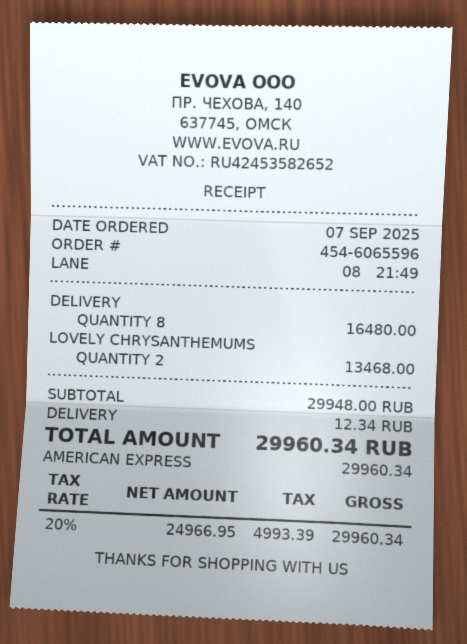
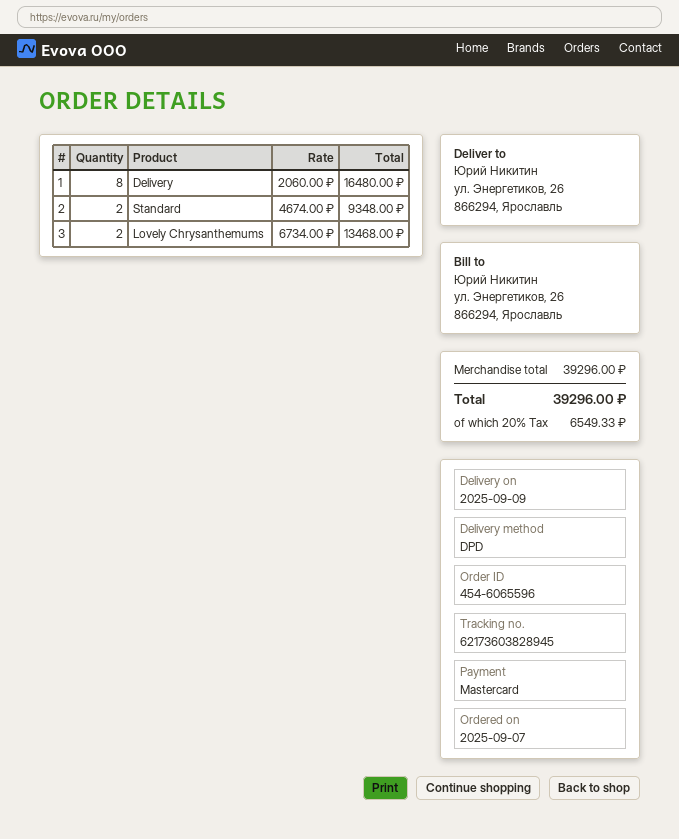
payment method: American Express -> Mastercard
Standard: none -> 2 for 9348.00
subtotal: 29948.00 -> 39296.00
shipping: 12.34 -> none
tax: 20% = 4993.39 -> 20% = 6549.33
total: 29960.34 -> 39296.00

